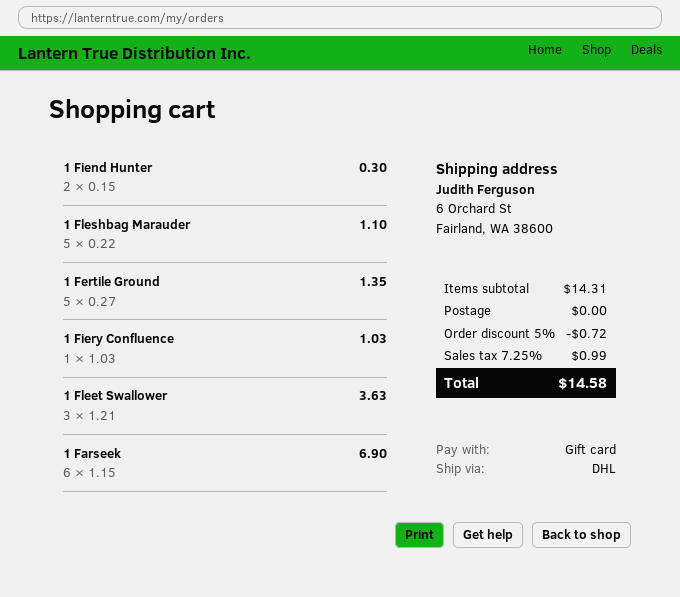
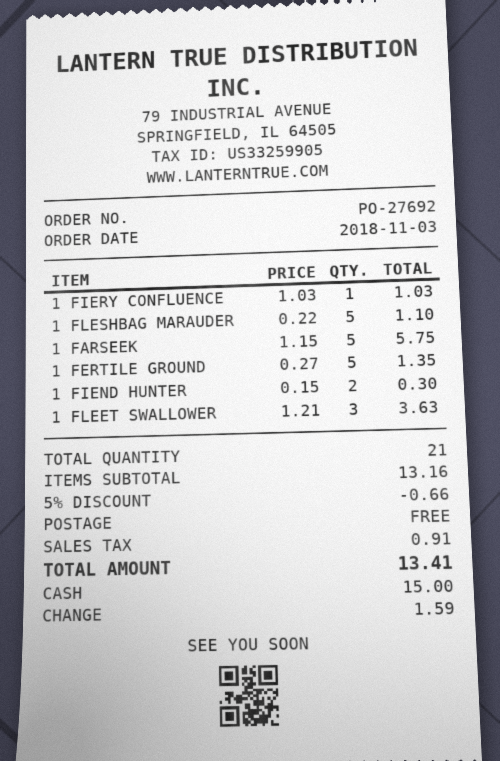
payment method: gift card -> cash
1 Farseek: 6 x 1.15 = 6.90 -> 5 x 1.15 = 5.75
subtotal: 14.31 -> 13.16
discount: 5% = 0.72 -> 5% = 0.66
tax: 0.99 -> 0.91
total: 14.58 -> 13.41

